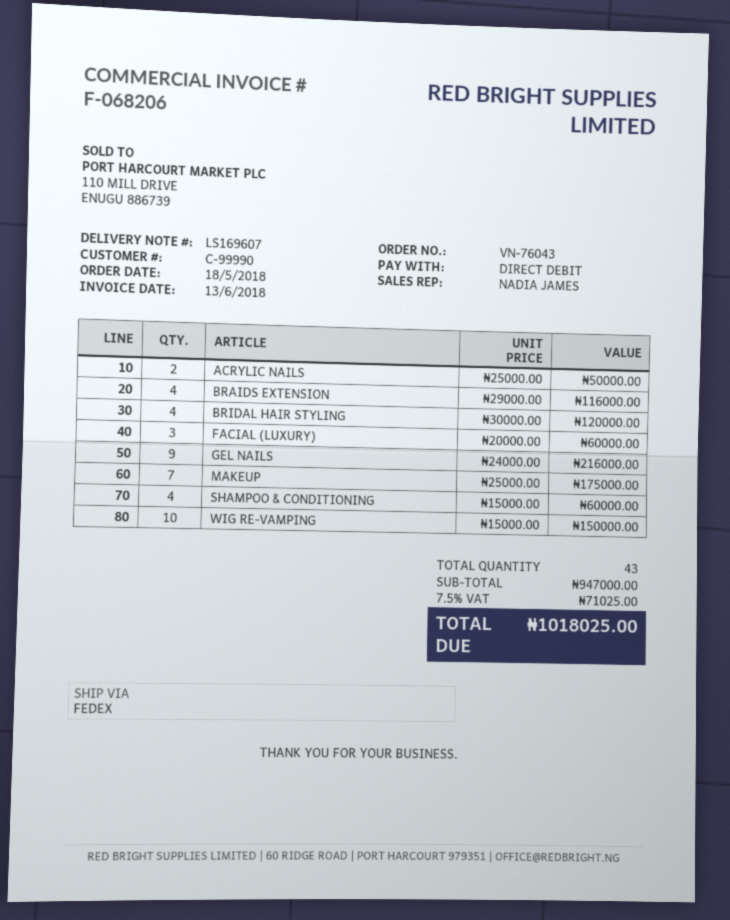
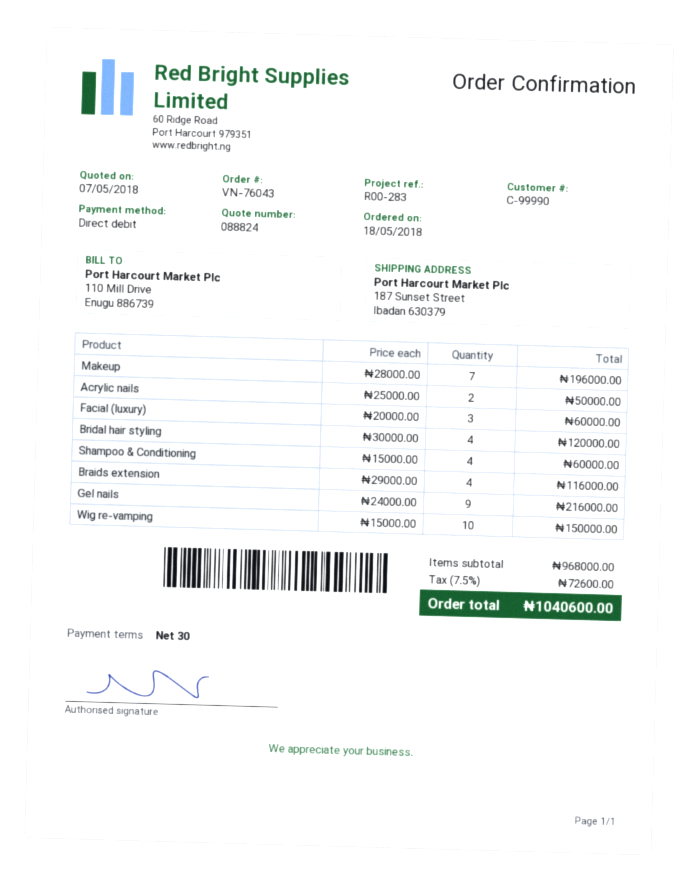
MAKEUP: 7 x 25000.00 = 175000.00 -> 7 x 28000.00 = 196000.00
subtotal: 947000.00 -> 968000.00
tax: 7.5% = 71025.00 -> 7.5% = 72600.00
total: 1018025.00 -> 1040600.00

